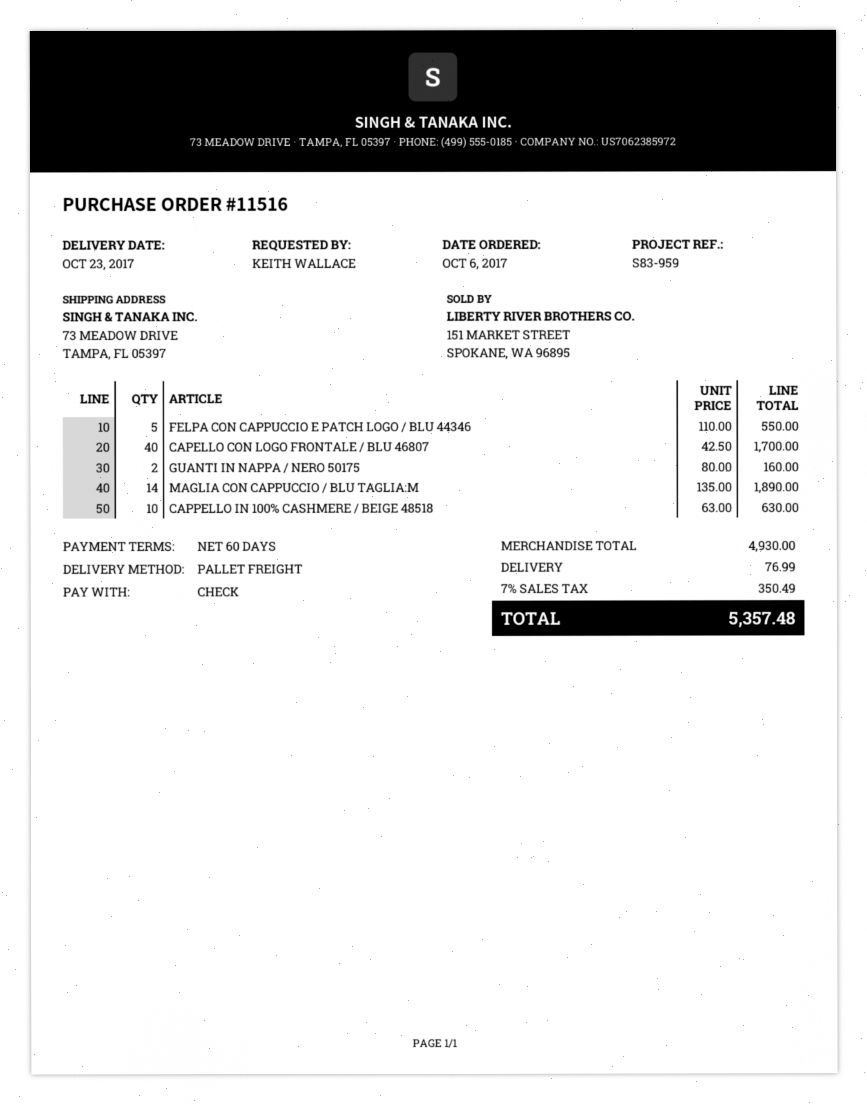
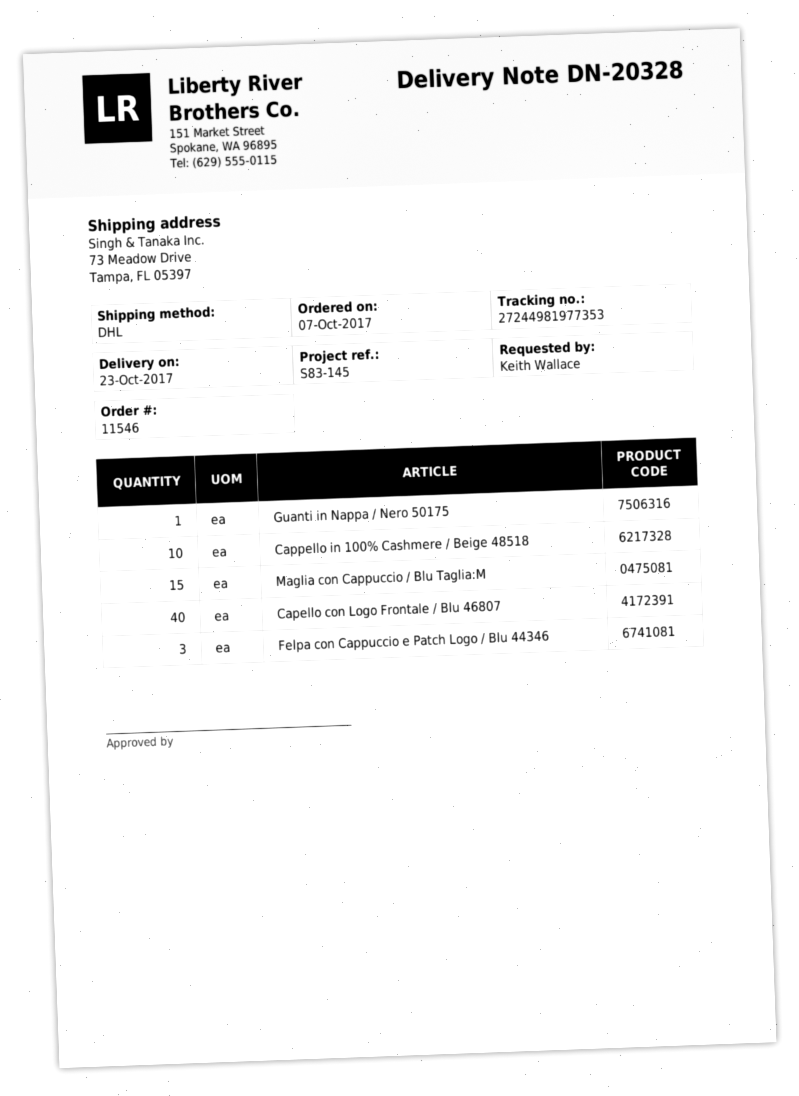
order number: 11516 -> 11546
order date: 2017-10-06 -> 2017-10-07
reference: S83-959 -> S83-145
shipping method: pallet freight -> DHL
FELPA CON CAPPUCCIO E PATCH LOGO / BLU 44346: 5 -> 3
GUANTI IN NAPPA / NERO 50175: 2 -> 1
MAGLIA CON CAPPUCCIO / BLU TAGLIA:M: 14 -> 15

